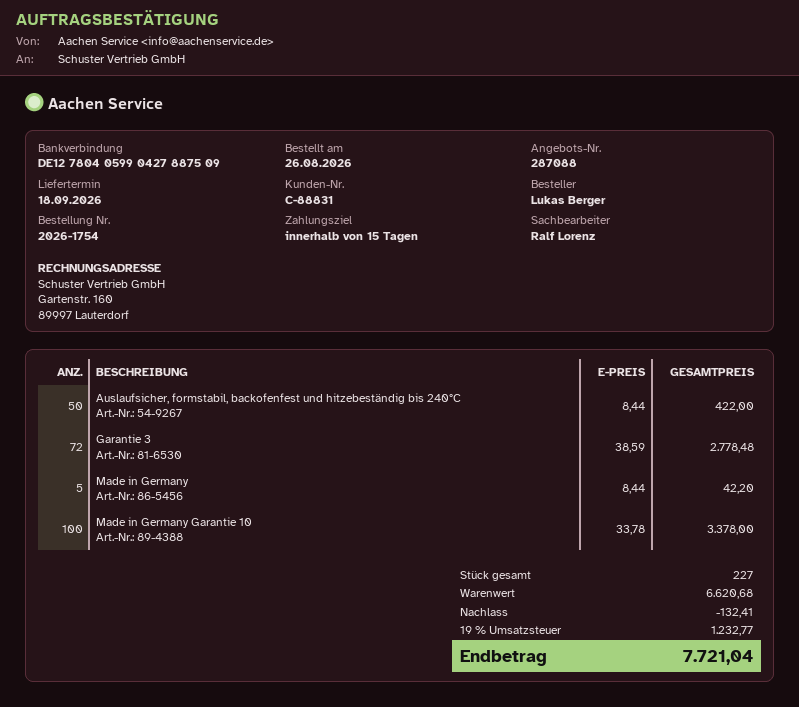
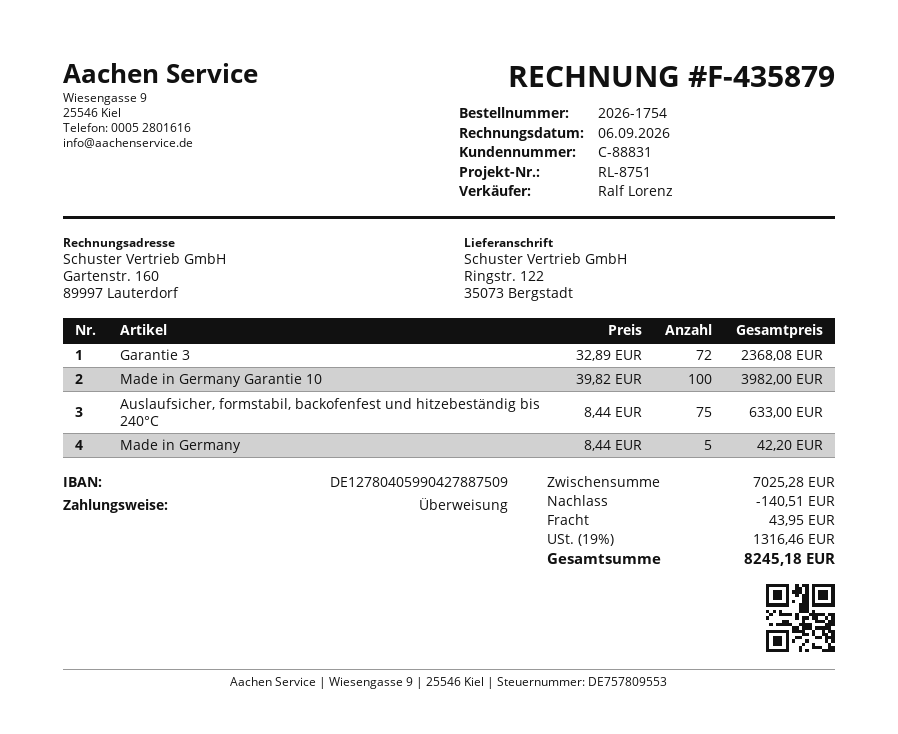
Auslaufsicher, formstabil, backofenfest und hitzebeständig bis 240°C: 50 x 8.44 = 422.00 -> 75 x 8.44 = 633.00
Garantie 3: 72 x 38.59 = 2778.48 -> 72 x 32.89 = 2368.08
Made in Germany Garantie 10: 100 x 33.78 = 3378.00 -> 100 x 39.82 = 3982.00
subtotal: 6620.68 -> 7025.28
discount: 132.41 -> 140.51
shipping: none -> 43.95
tax: 19% = 1232.77 -> 19% = 1316.46
total: 7721.04 -> 8245.18

